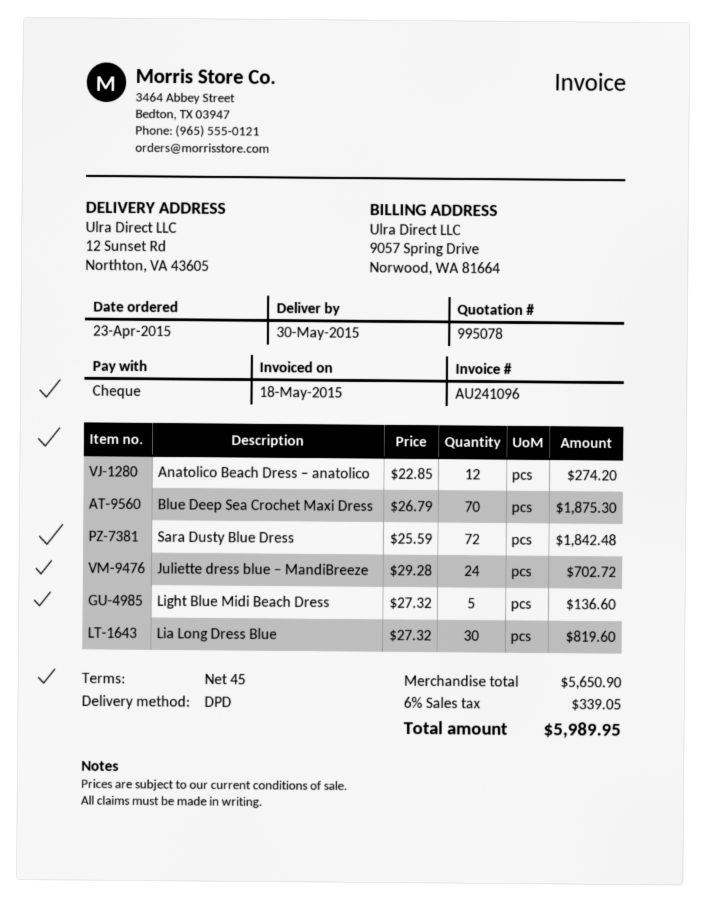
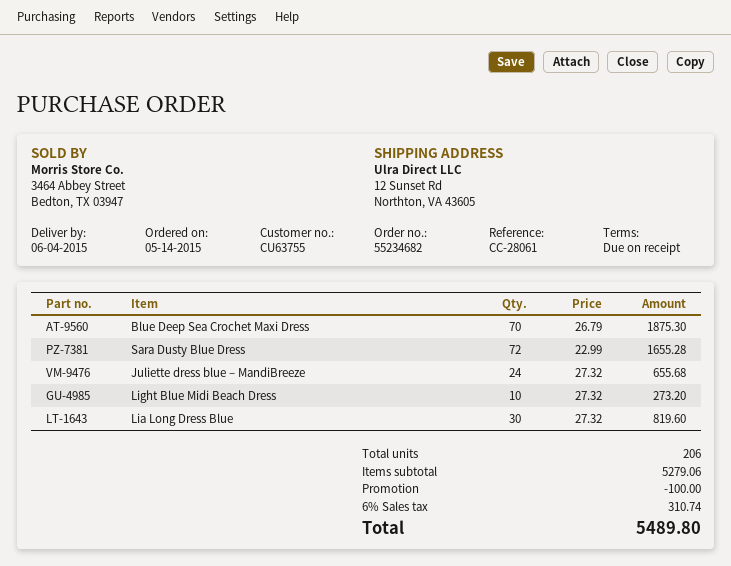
order date: 2015-04-23 -> 2015-05-14
delivery date: 2015-05-30 -> 2015-06-04
payment terms: 45 days -> on receipt
Anatolico Beach Dress – anatolico: 12 x 22.85 = 274.20 -> none
Sara Dusty Blue Dress: 72 x 25.59 = 1842.48 -> 72 x 22.99 = 1655.28
Juliette dress blue – MandiBreeze: 24 x 29.28 = 702.72 -> 24 x 27.32 = 655.68
Light Blue Midi Beach Dress: 5 x 27.32 = 136.60 -> 10 x 27.32 = 273.20
subtotal: 5650.90 -> 5279.06
discount: none -> 100.00
tax: 6% = 339.05 -> 6% = 310.74
total: 5989.95 -> 5489.80

